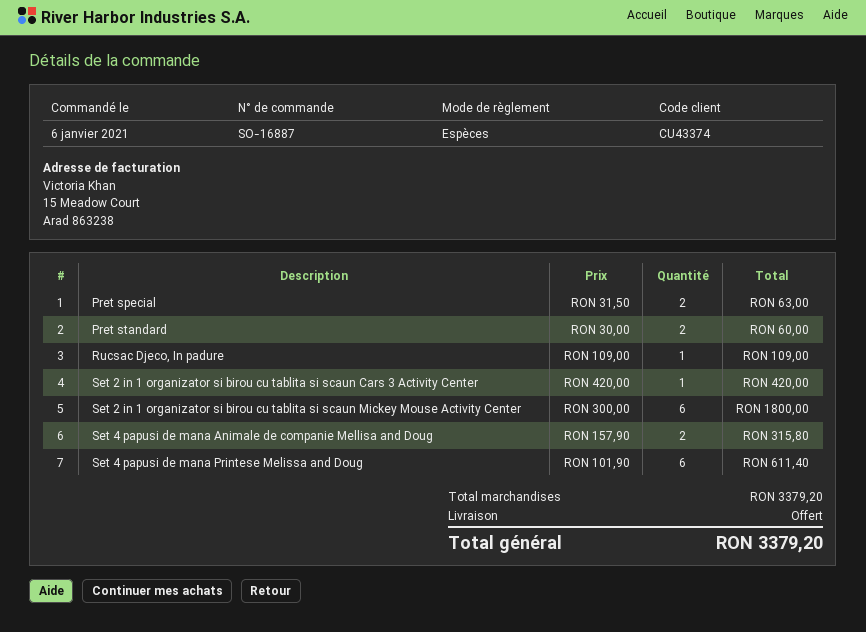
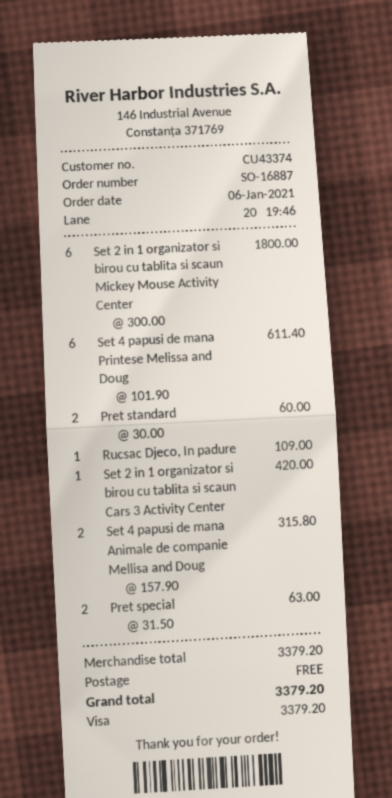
payment method: cash -> Visa

